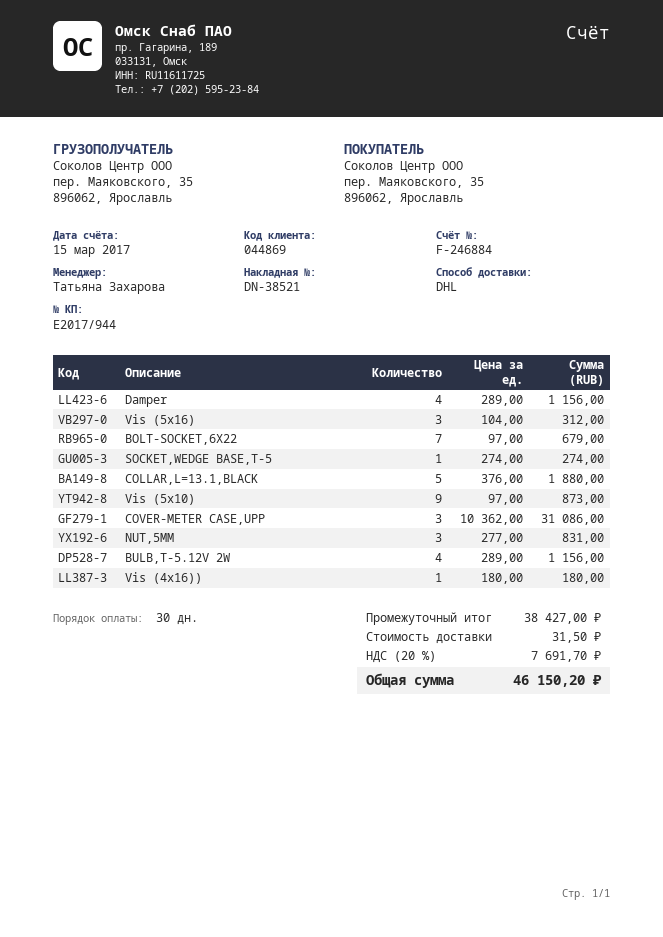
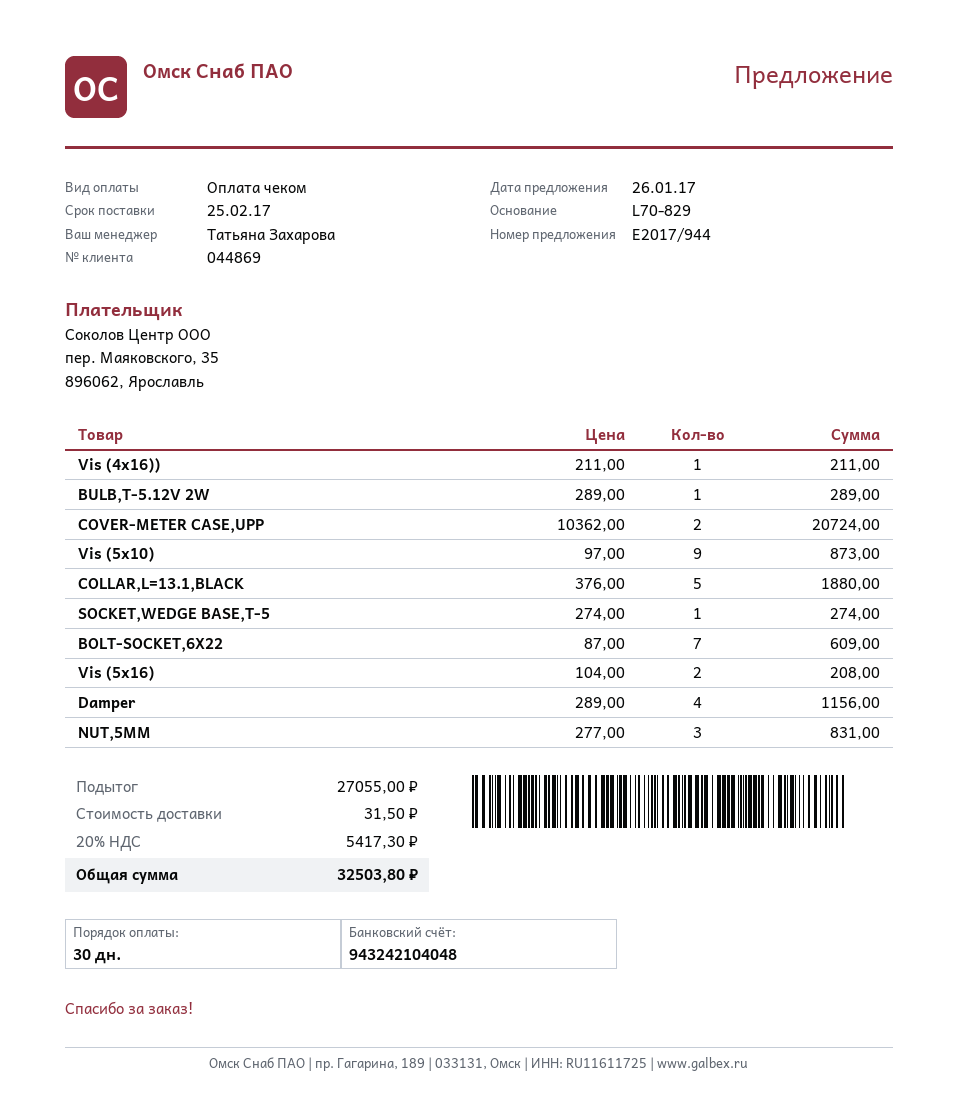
Vis (5x16): 3 x 104.00 = 312.00 -> 2 x 104.00 = 208.00
BOLT-SOCKET,6X22: 7 x 97.00 = 679.00 -> 7 x 87.00 = 609.00
COVER-METER CASE,UPP: 3 x 10362.00 = 31086.00 -> 2 x 10362.00 = 20724.00
BULB,T-5.12V 2W: 4 x 289.00 = 1156.00 -> 1 x 289.00 = 289.00
Vis (4x16)): 1 x 180.00 = 180.00 -> 1 x 211.00 = 211.00
subtotal: 38427.00 -> 27055.00
tax: 20% = 7691.70 -> 20% = 5417.30
total: 46150.20 -> 32503.80

